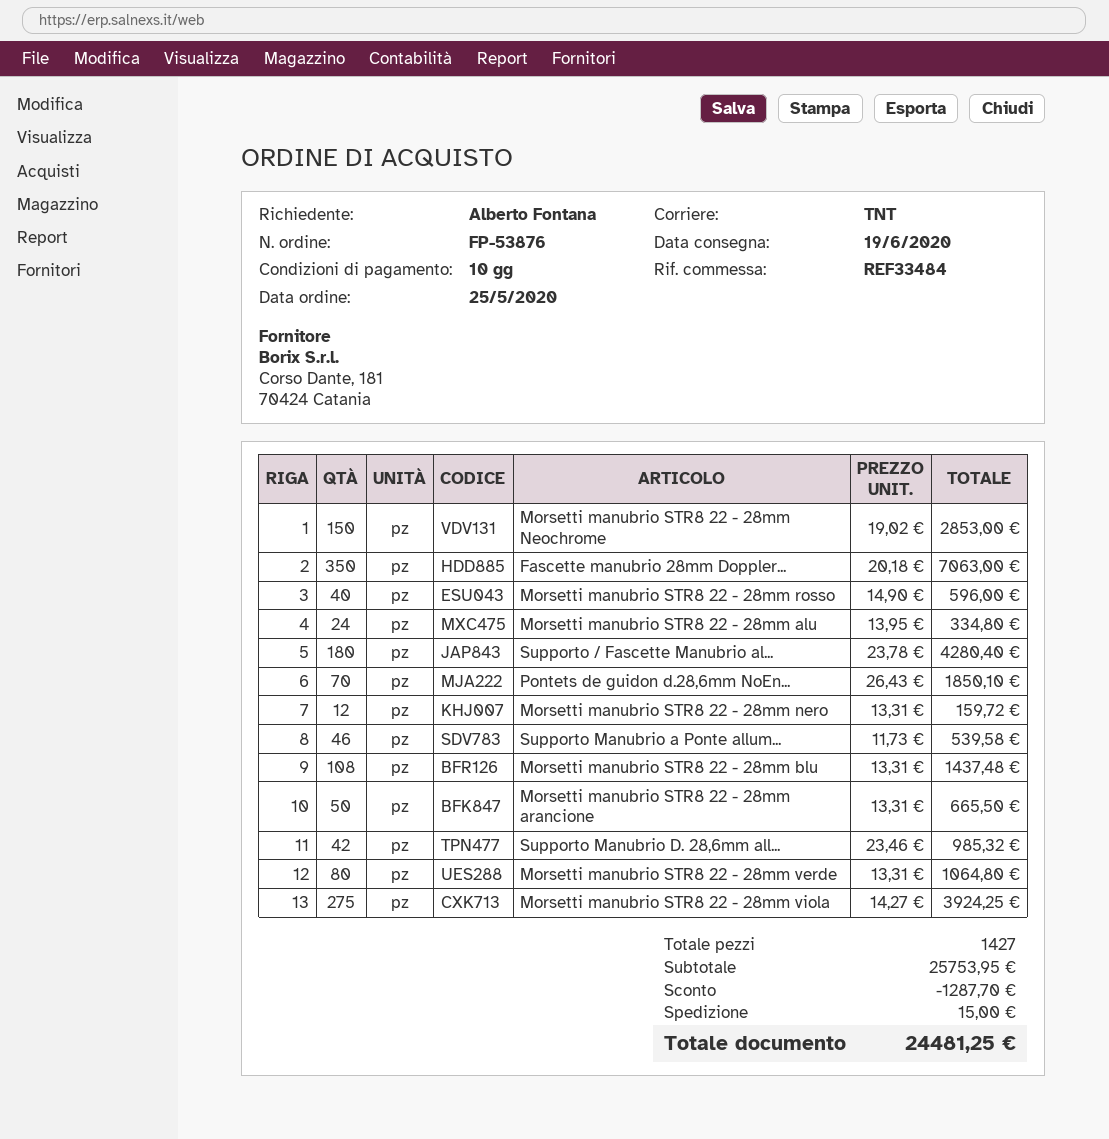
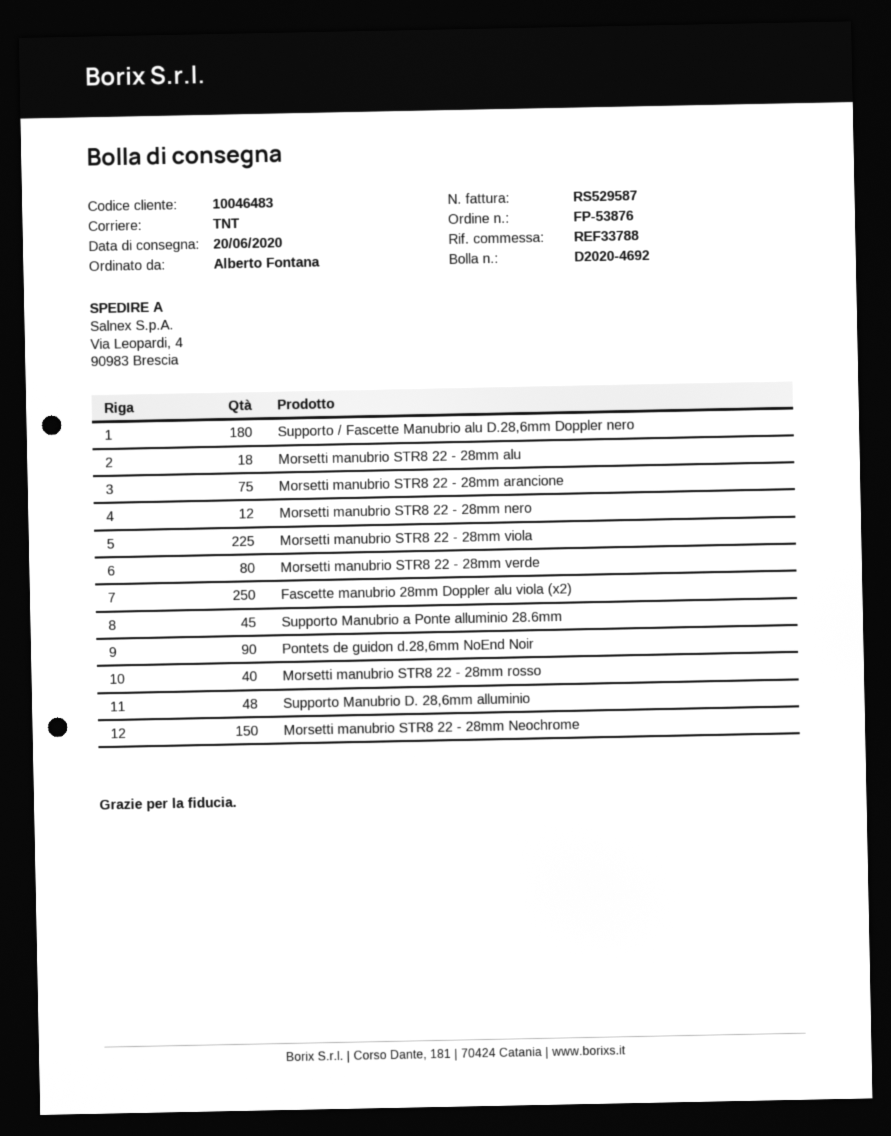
delivery date: 2020-06-19 -> 2020-06-20
reference: REF33484 -> REF33788
Fascette manubrio 28mm Doppler...: 350 -> 250
Morsetti manubrio STR8 22 - 28mm alu: 24 -> 18
Pontets de guidon d.28,6mm NoEn...: 70 -> 90
Supporto Manubrio a Ponte allum...: 46 -> 45
Morsetti manubrio STR8 22 - 28mm blu: 108 -> none
Morsetti manubrio STR8 22 - 28mm arancione: 50 -> 75
Supporto Manubrio D. 28,6mm all...: 42 -> 48
Morsetti manubrio STR8 22 - 28mm viola: 275 -> 225

